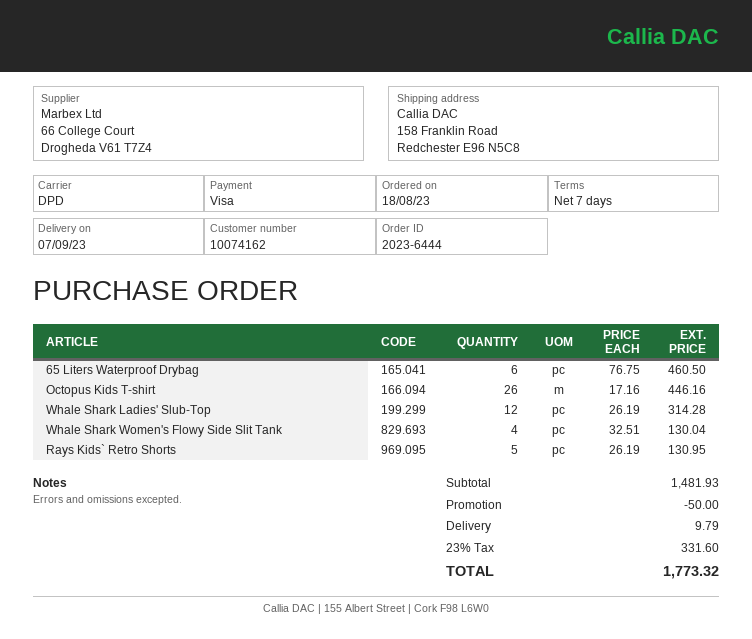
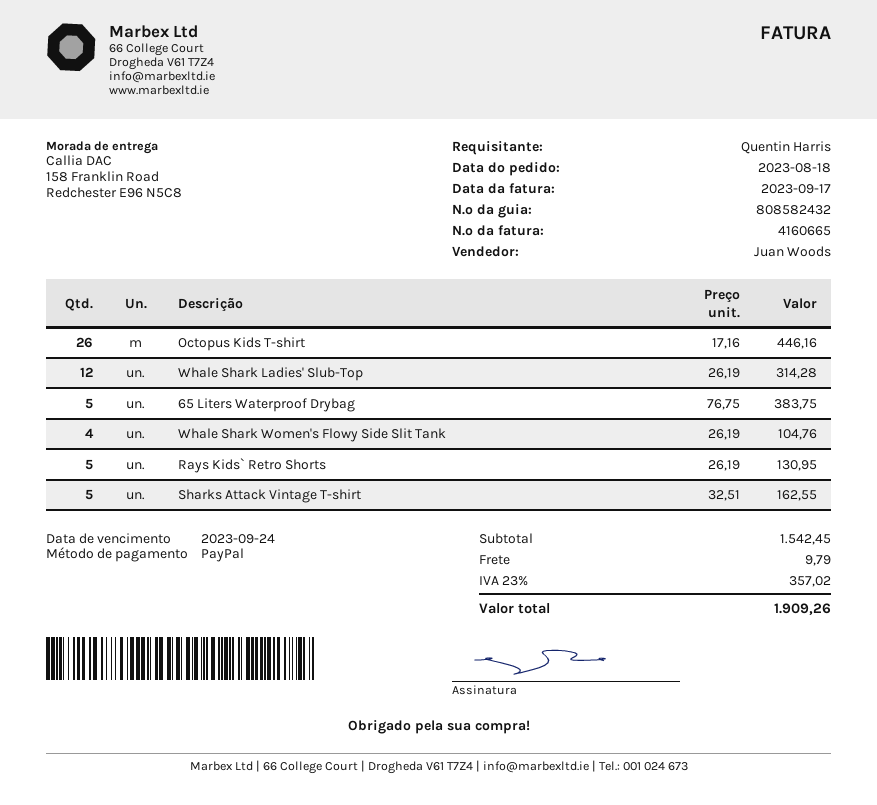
payment method: Visa -> PayPal
65 Liters Waterproof Drybag: 6 x 76.75 = 460.50 -> 5 x 76.75 = 383.75
Whale Shark Women's Flowy Side Slit Tank: 4 x 32.51 = 130.04 -> 4 x 26.19 = 104.76
Sharks Attack Vintage T-shirt: none -> 5 x 32.51 = 162.55
subtotal: 1481.93 -> 1542.45
discount: 50.00 -> none
tax: 23% = 331.60 -> 23% = 357.02
total: 1773.32 -> 1909.26

